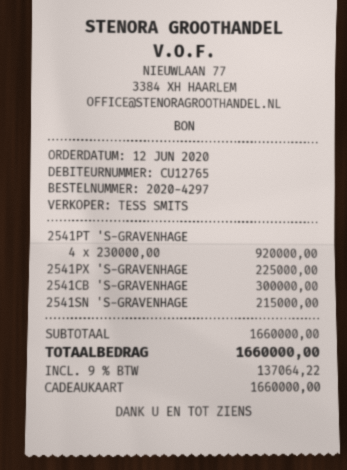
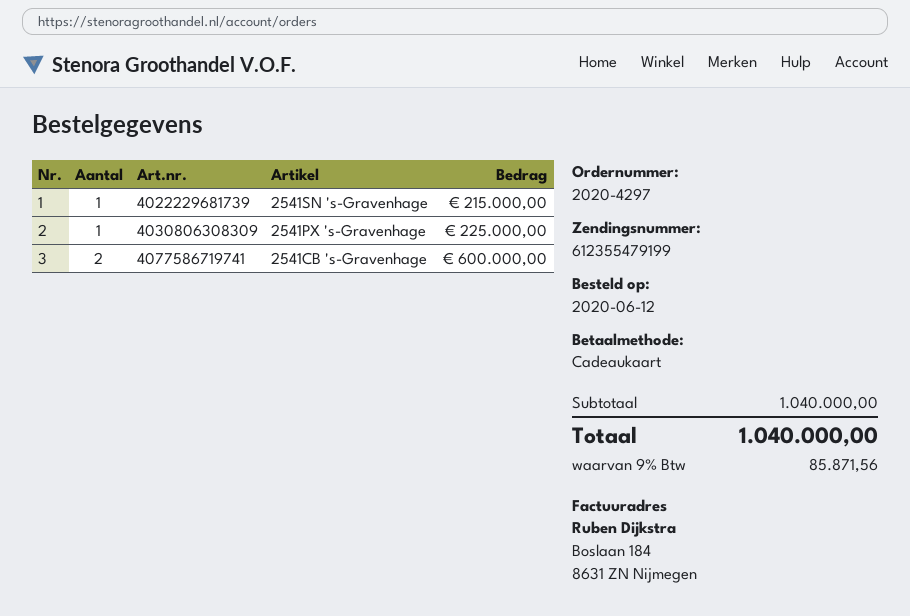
2541PT 'S-GRAVENHAGE: 4 for 920000.00 -> none
2541CB 'S-GRAVENHAGE: 1 for 300000.00 -> 2 for 600000.00
subtotal: 1660000.00 -> 1040000.00
tax: 9% = 137064.22 -> 9% = 85871.56
total: 1660000.00 -> 1040000.00

